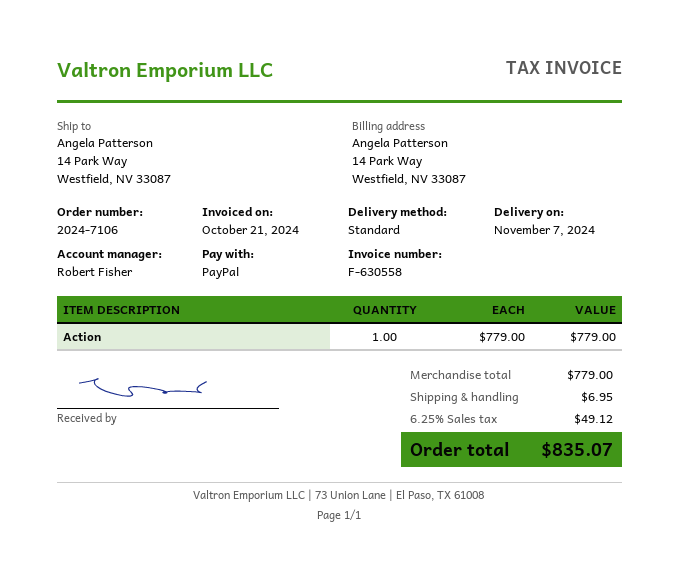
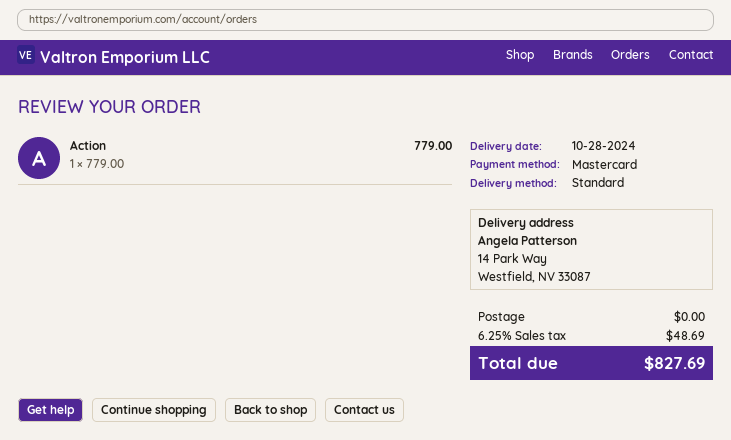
delivery date: 2024-11-07 -> 2024-10-28
payment method: PayPal -> Mastercard
shipping: 6.95 -> 0.00
tax: 6.25% = 49.12 -> 6.25% = 48.69
total: 835.07 -> 827.69

